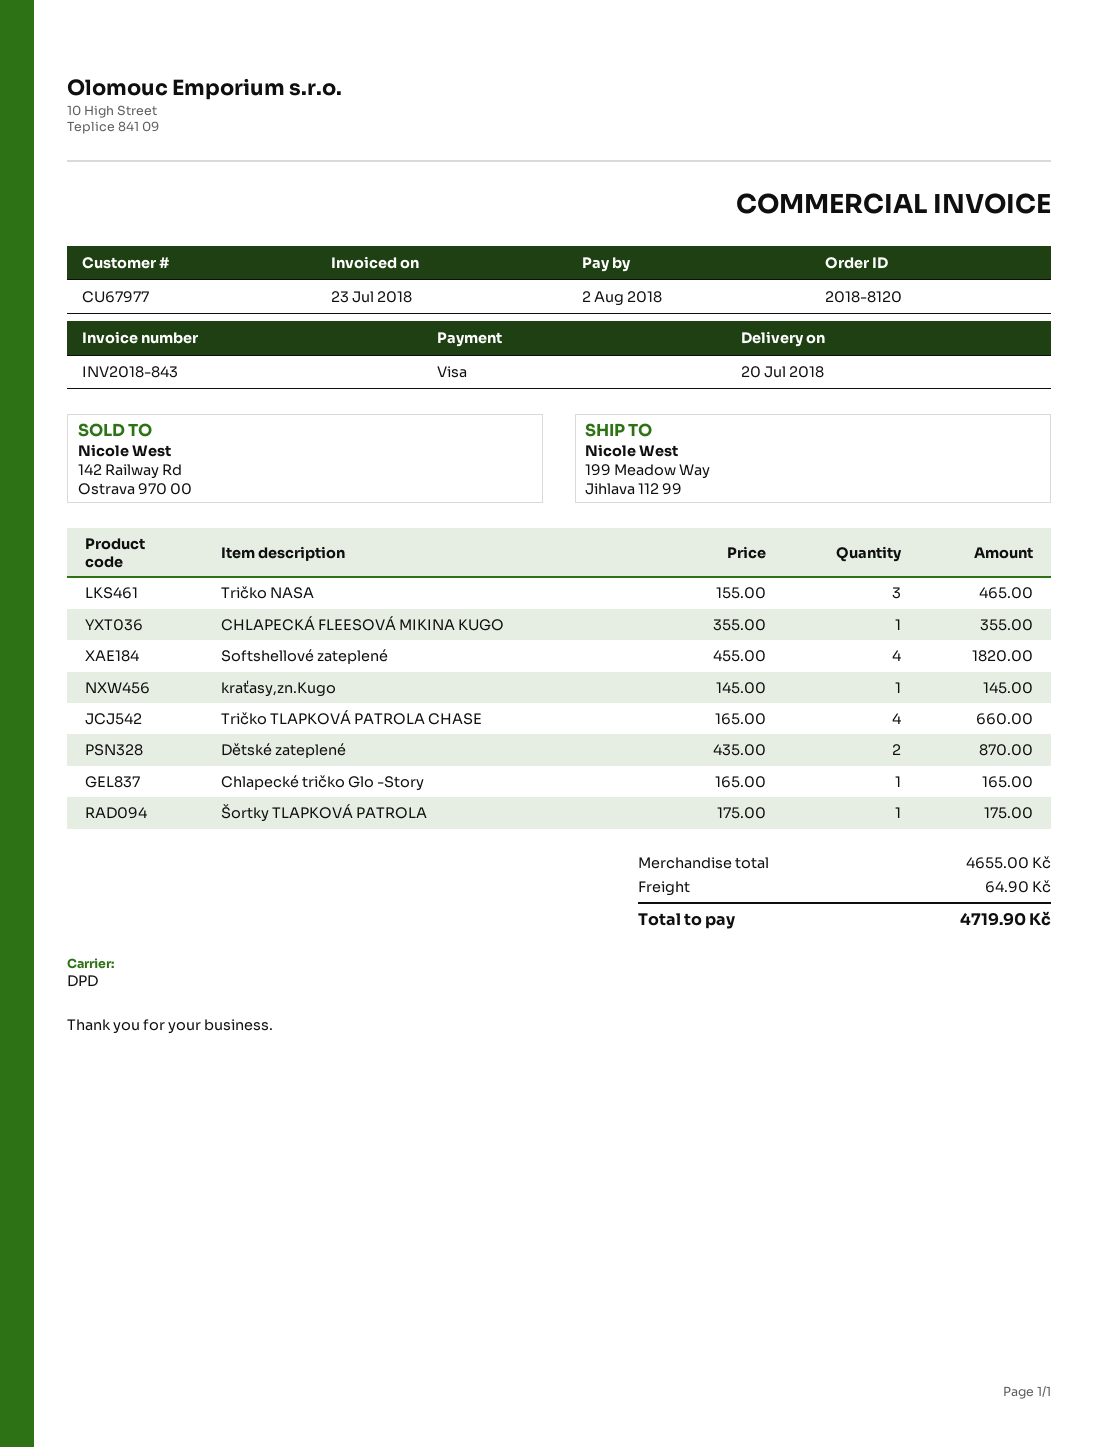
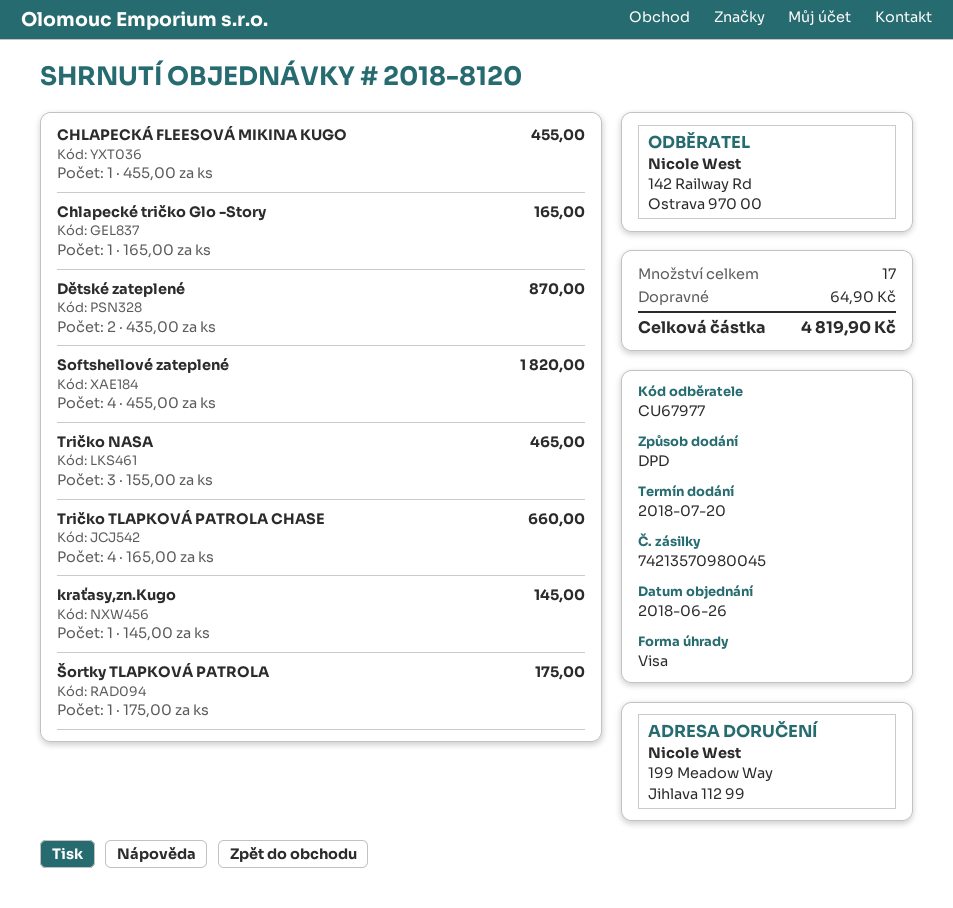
CHLAPECKÁ FLEESOVÁ MIKINA KUGO: 1 x 355.00 = 355.00 -> 1 x 455.00 = 455.00
total: 4719.90 -> 4819.90

